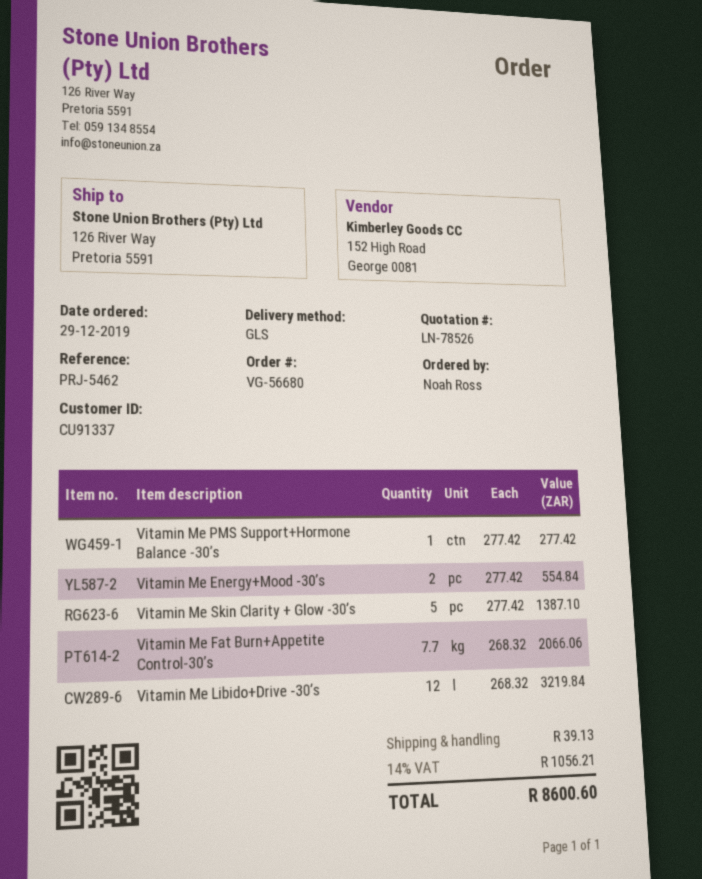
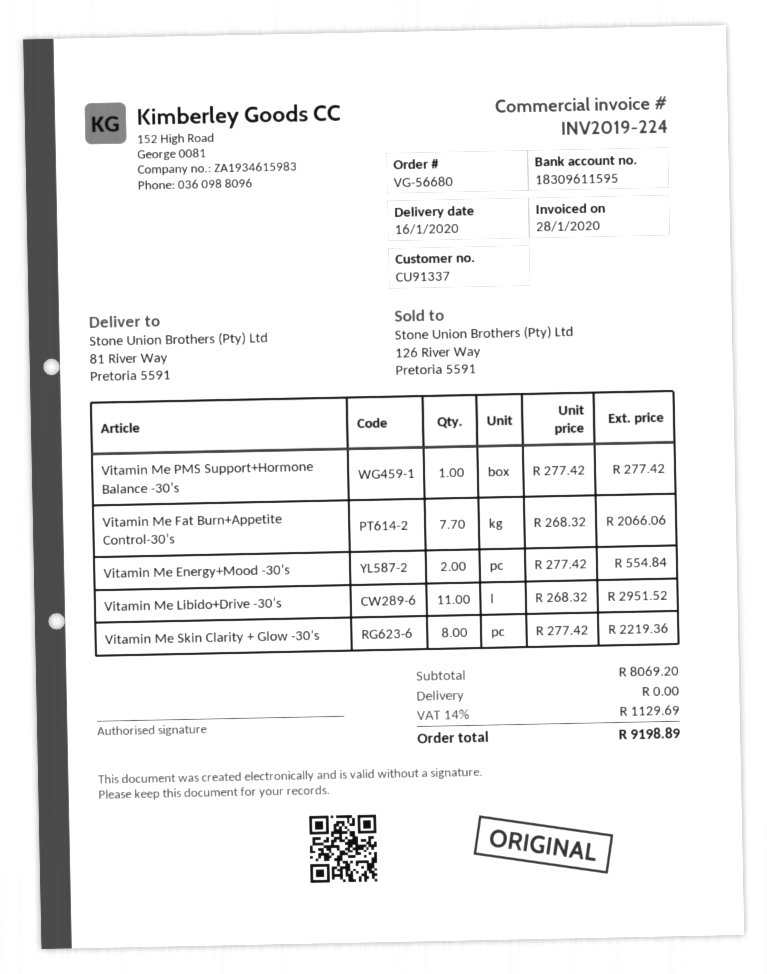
ship to: 126 River Way, Pretoria 5591 -> 81 River Way, Pretoria 5591
Vitamin Me Skin Clarity + Glow -30’s: 5 x 277.42 = 1387.10 -> 8 x 277.42 = 2219.36
Vitamin Me Libido+Drive -30’s: 12 x 268.32 = 3219.84 -> 11 x 268.32 = 2951.52
shipping: 39.13 -> 0.00
tax: 14% = 1056.21 -> 14% = 1129.69
total: 8600.60 -> 9198.89

